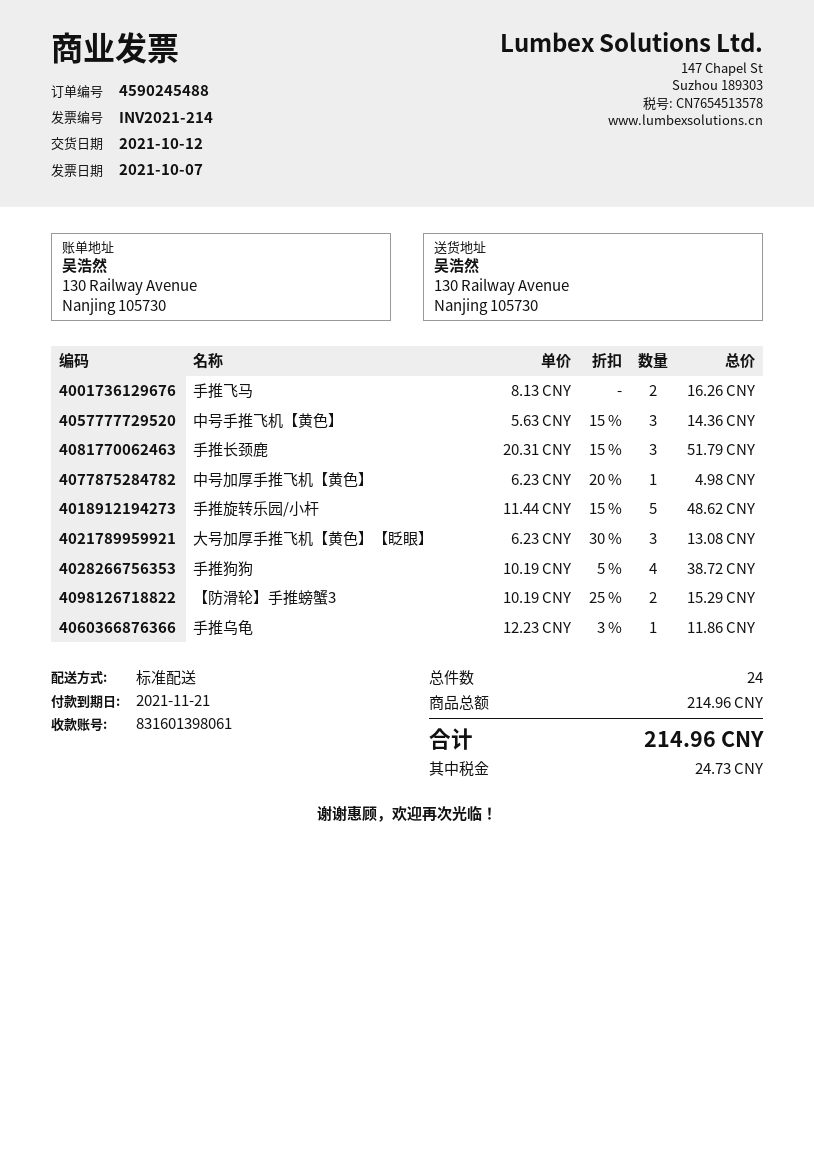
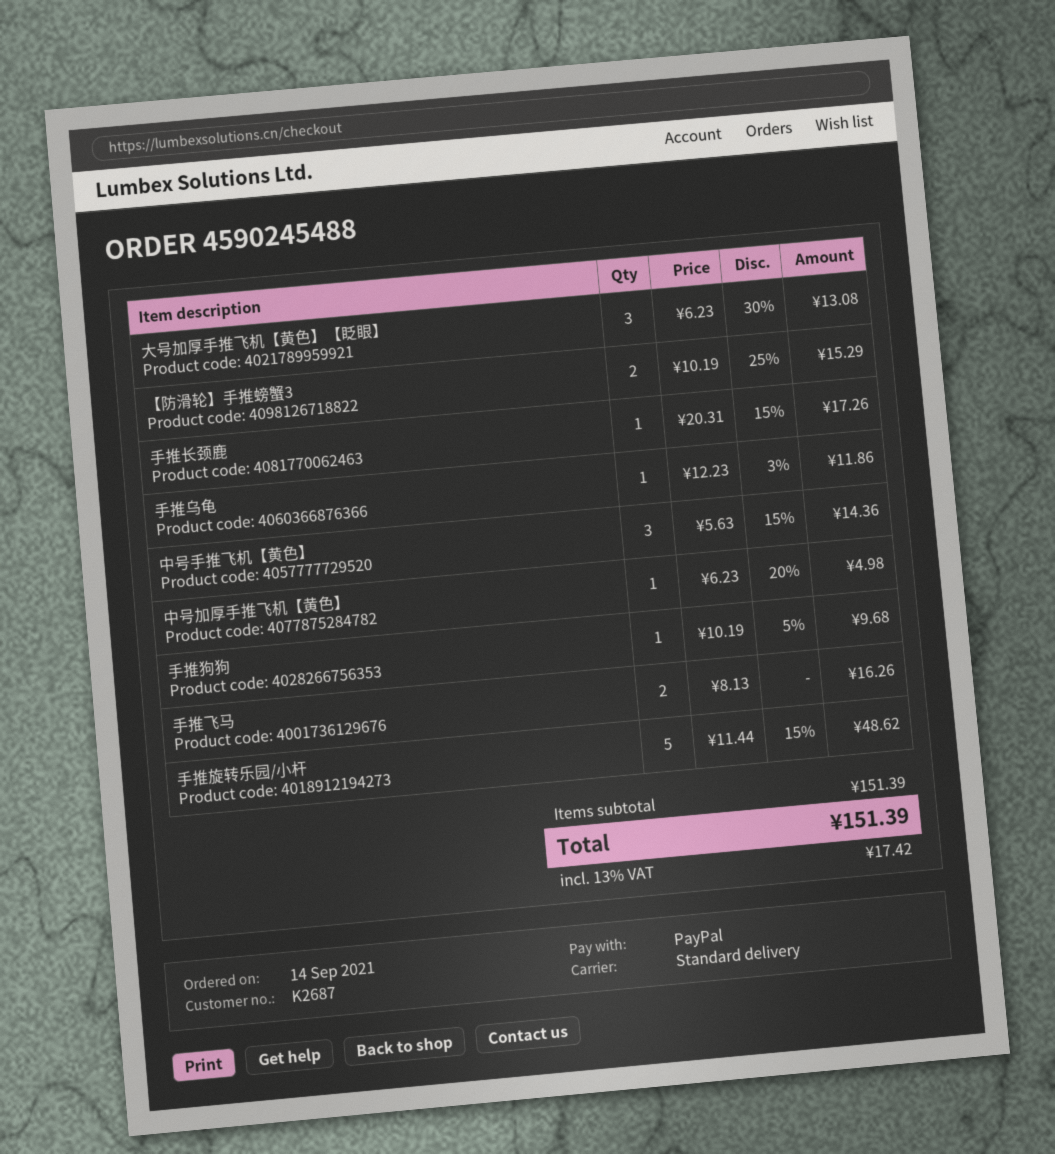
手推长颈鹿: 3 x 20.31 - 15% = 51.79 -> 1 x 20.31 - 15% = 17.26
手推狗狗: 4 x 10.19 - 5% = 38.72 -> 1 x 10.19 - 5% = 9.68
subtotal: 214.96 -> 151.39
tax: 24.73 -> 17.42
total: 214.96 -> 151.39

